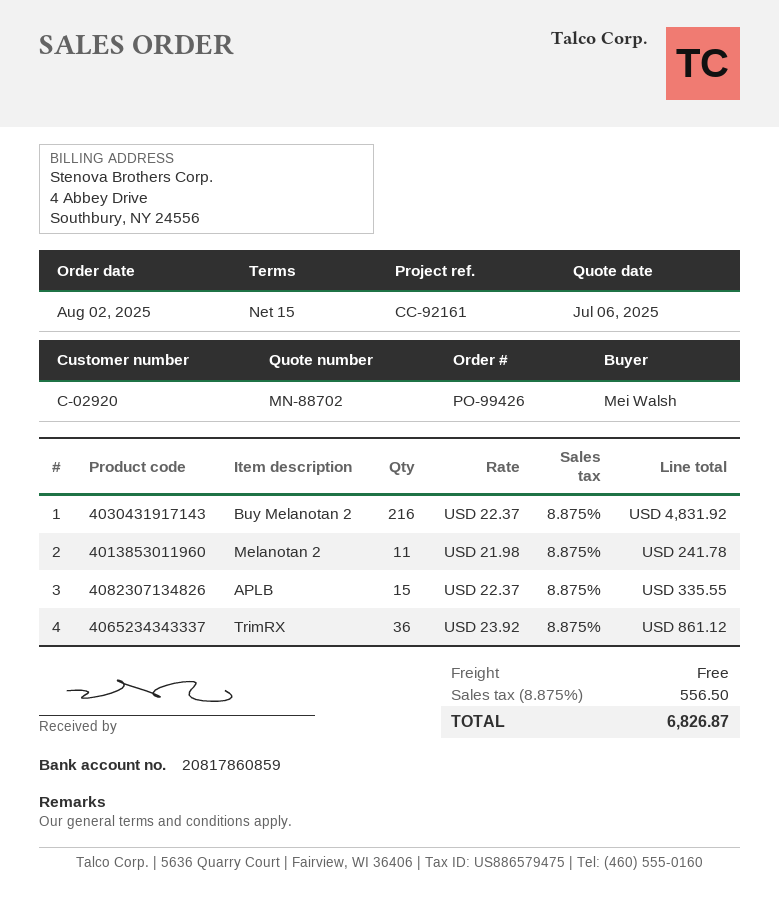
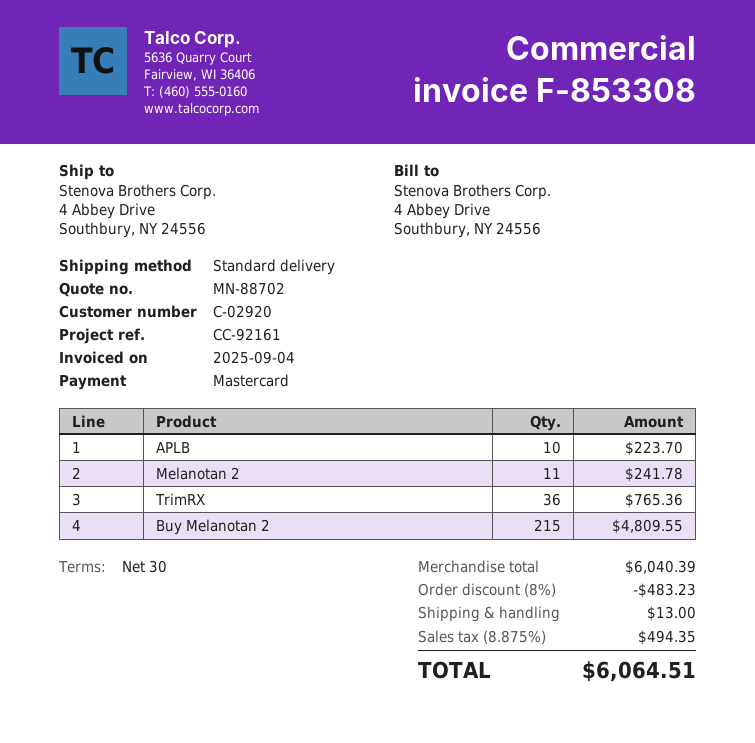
payment terms: 15 days -> 30 days
Buy Melanotan 2: 216 for 4831.92 -> 215 for 4809.55
APLB: 15 for 335.55 -> 10 for 223.70
TrimRX: 36 for 861.12 -> 36 for 765.36
discount: none -> 8% = 483.23
shipping: 0.00 -> 13.00
tax: 8.875% = 556.50 -> 8.875% = 494.35
total: 6826.87 -> 6064.51

